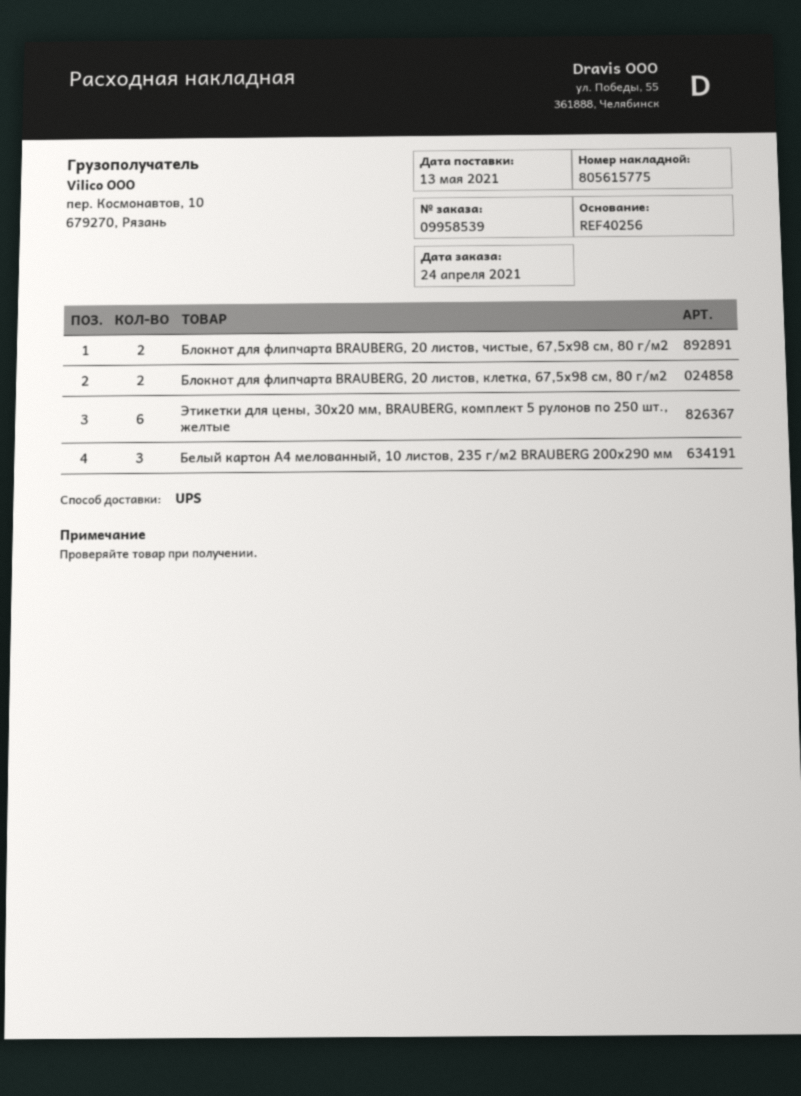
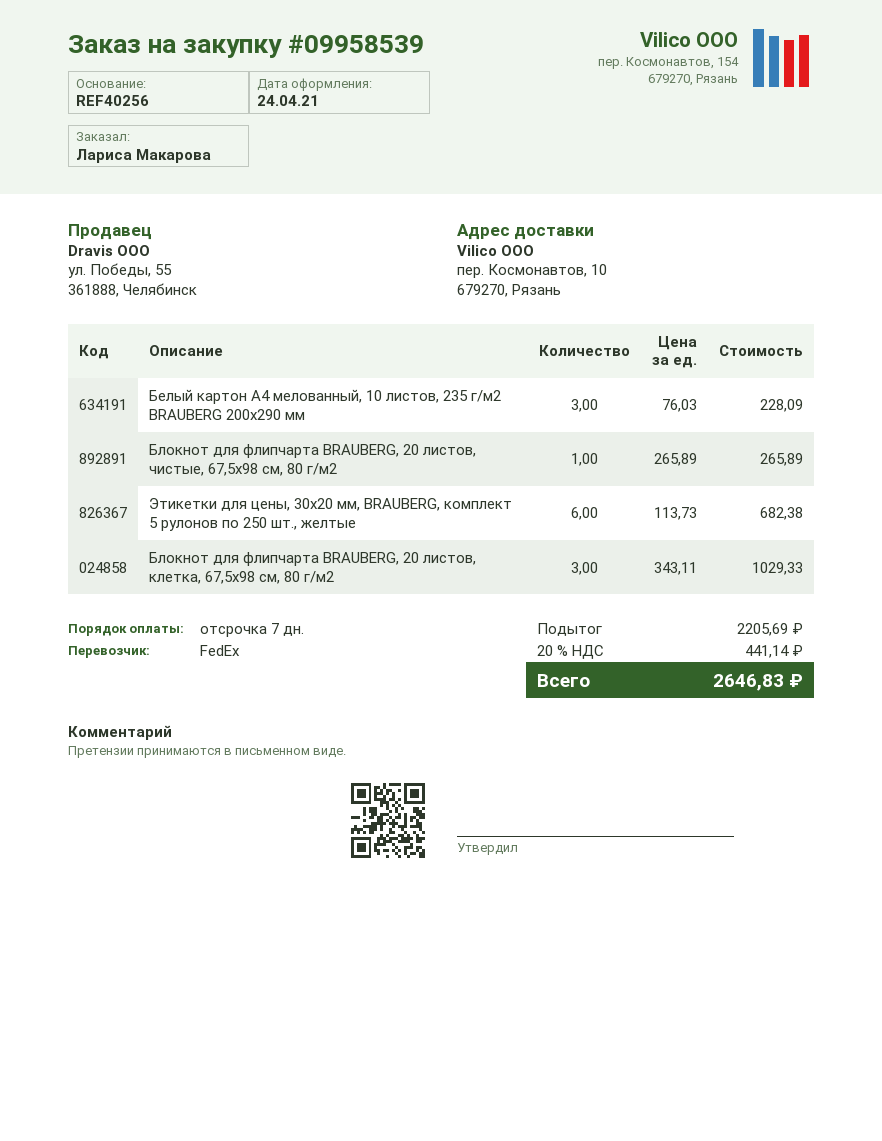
shipping method: UPS -> FedEx
Блокнот для флипчарта BRAUBERG, 20 листов, чистые, 67,5х98 см, 80 г/м2: 2 -> 1
Блокнот для флипчарта BRAUBERG, 20 листов, клетка, 67,5х98 см, 80 г/м2: 2 -> 3

